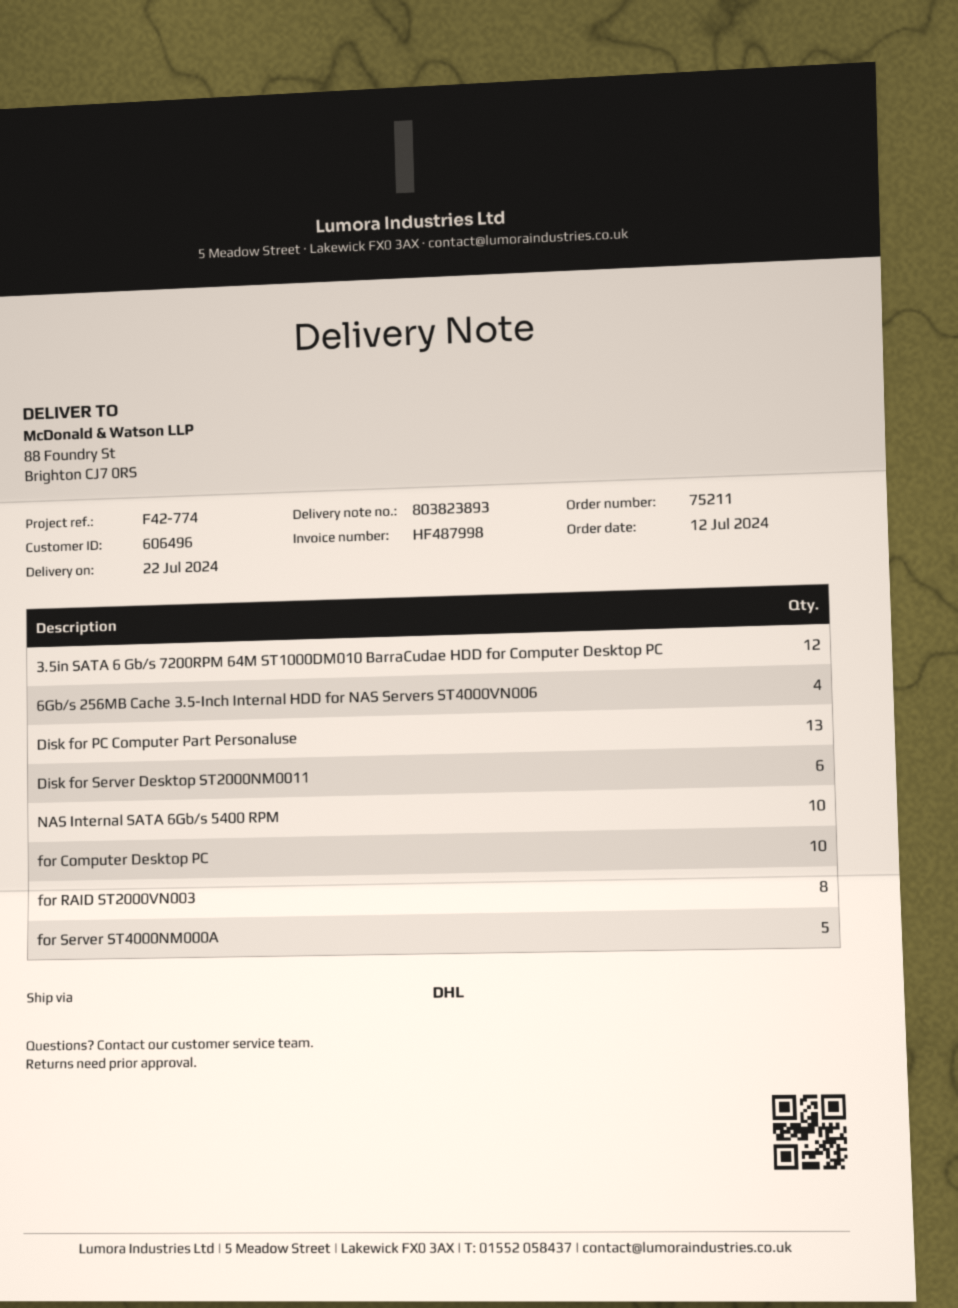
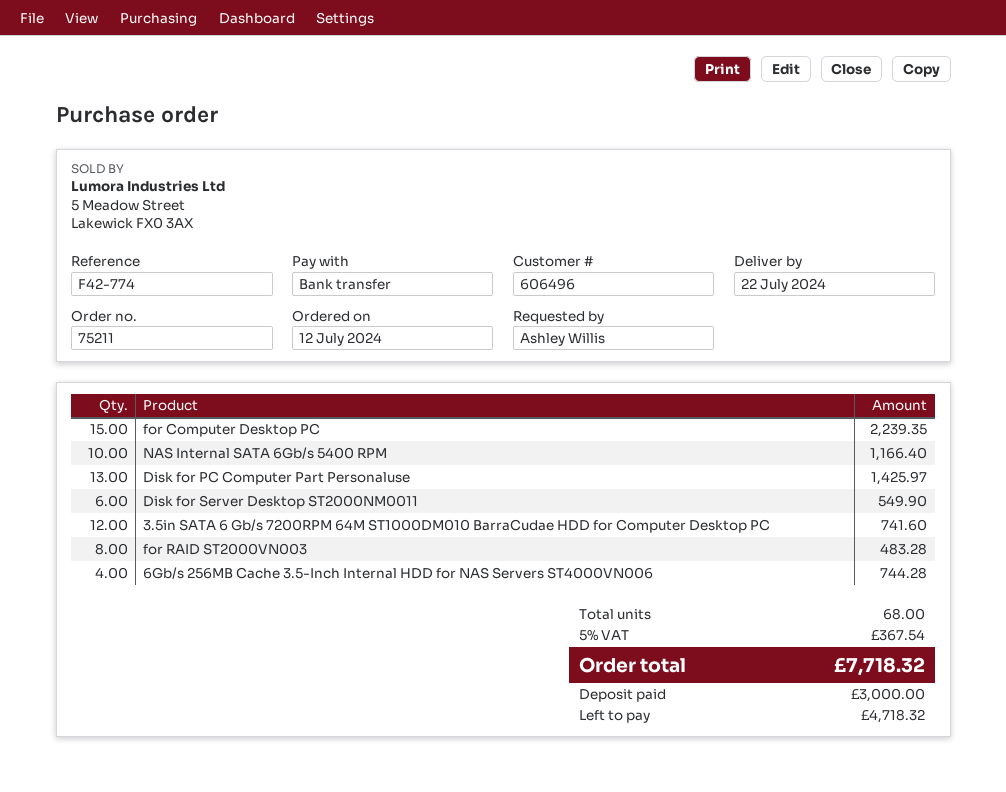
for Computer Desktop PC: 10 -> 15
for Server ST4000NM000A: 5 -> none

